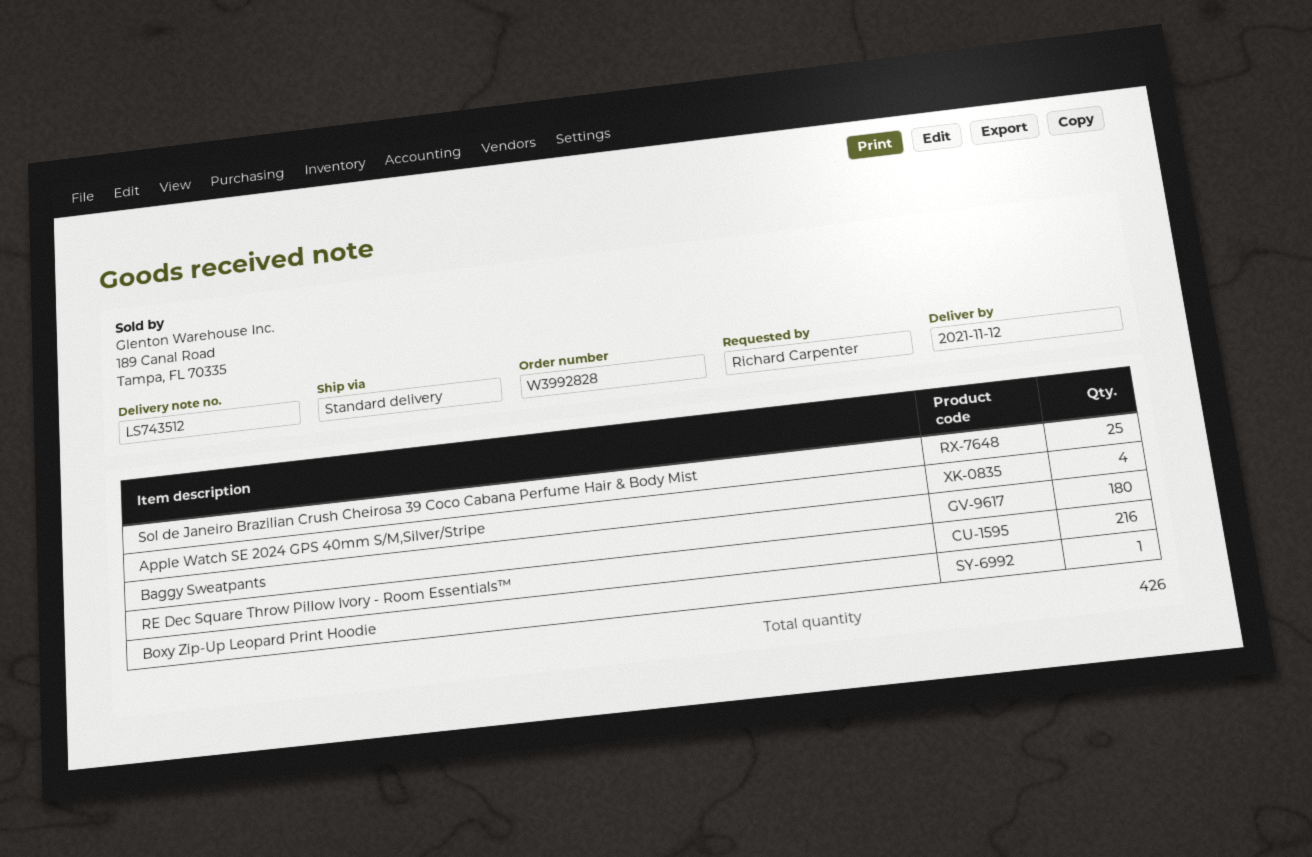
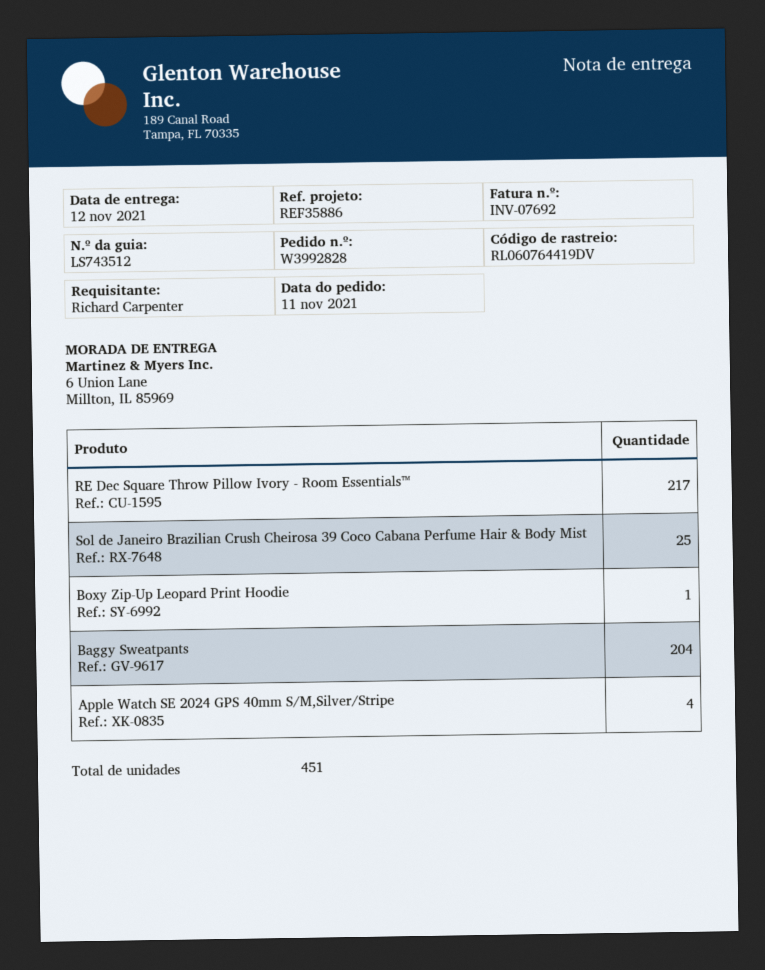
Baggy Sweatpants: 180 -> 204
RE Dec Square Throw Pillow Ivory - Room Essentials™: 216 -> 217
total quantity: 426 -> 451

